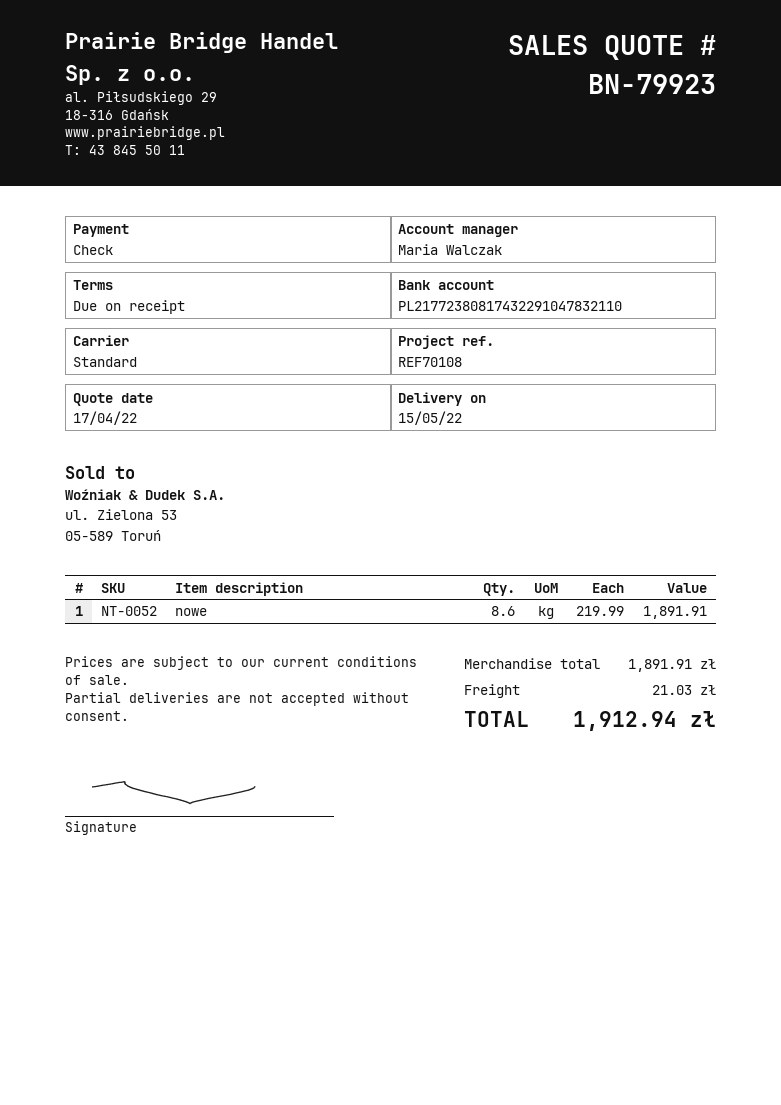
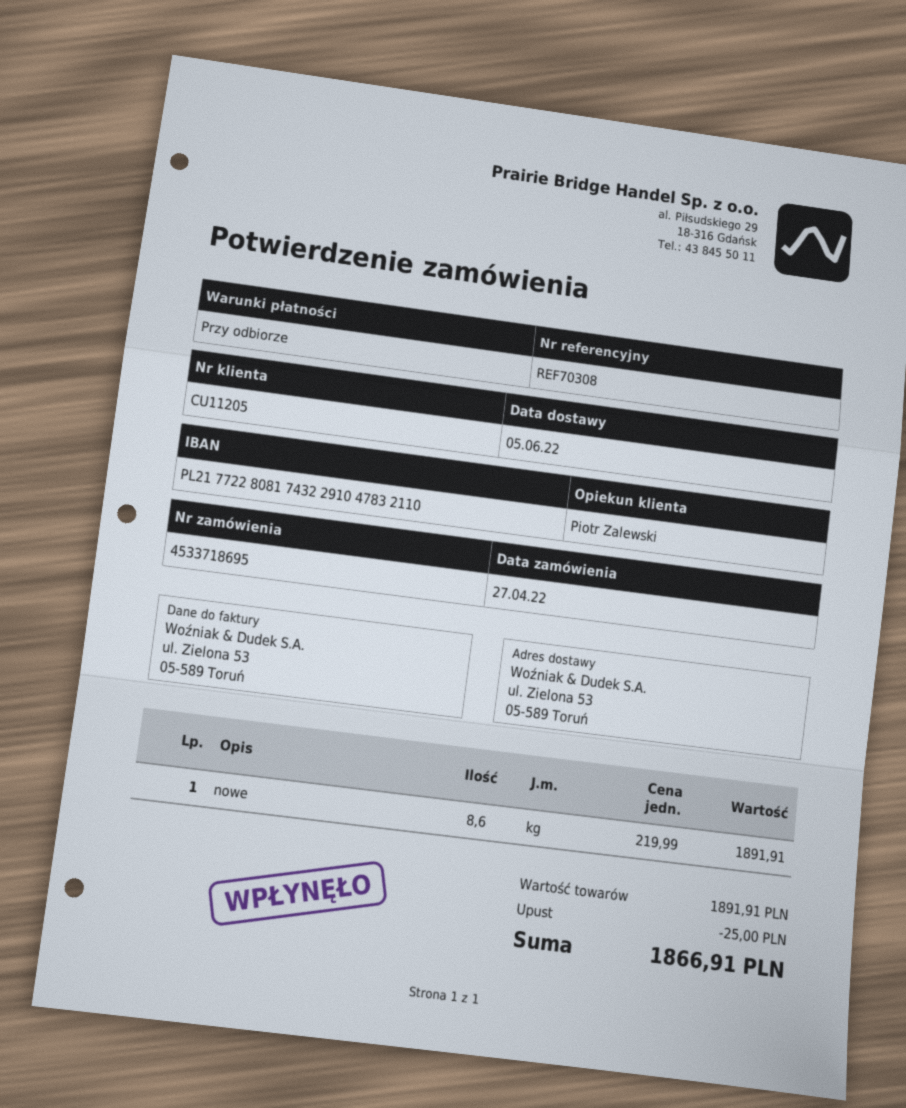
delivery date: 2022-05-15 -> 2022-06-05
reference: REF70108 -> REF70308
sales rep: Maria Walczak -> Piotr Zalewski
bank account: PL21772380817432291047832110 -> PL21772280817432291047832110
discount: none -> 25.00
shipping: 21.03 -> none
total: 1912.94 -> 1866.91

